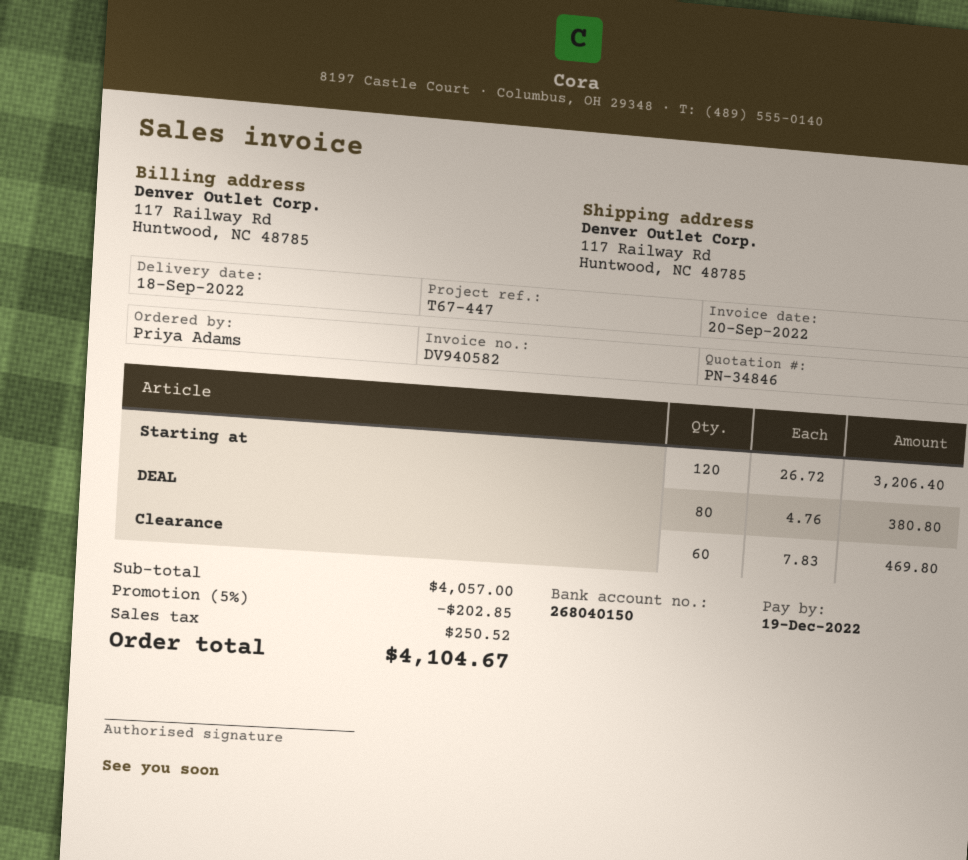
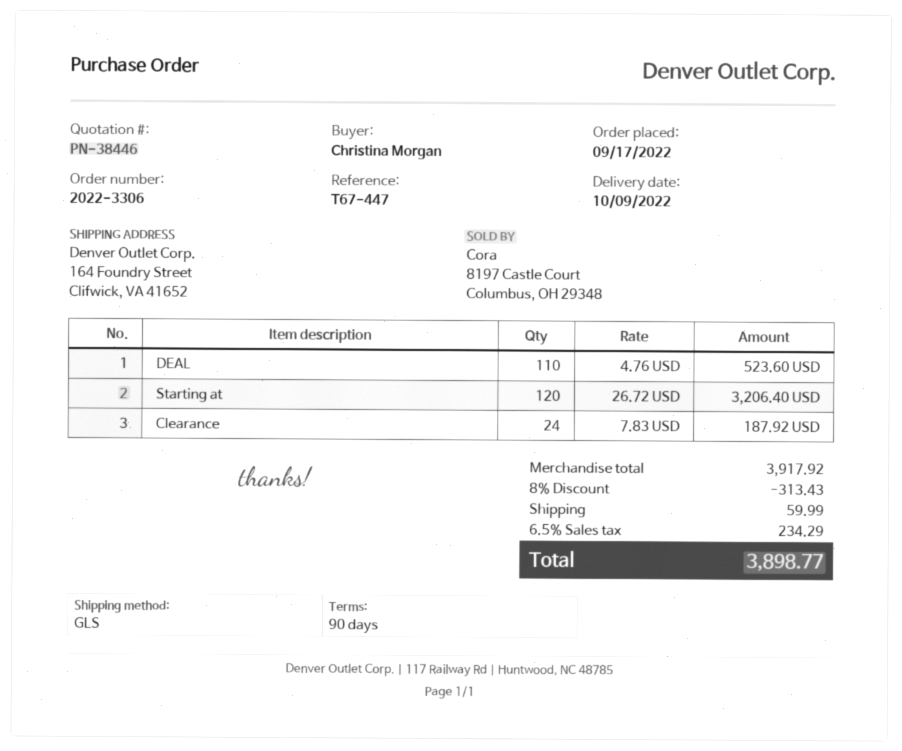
quote number: PN-34846 -> PN-38446
delivery date: 2022-09-18 -> 2022-10-09
ordered by: Priya Adams -> Christina Morgan
ship to: 117 Railway Rd, Huntwood, NC 48785 -> 164 Foundry Street, Clifwick, VA 41652
DEAL: 80 x 4.76 = 380.80 -> 110 x 4.76 = 523.60
Clearance: 60 x 7.83 = 469.80 -> 24 x 7.83 = 187.92
subtotal: 4057.00 -> 3917.92
discount: 5% = 202.85 -> 8% = 313.43
shipping: none -> 59.99
tax: 250.52 -> 234.29
total: 4104.67 -> 3898.77

